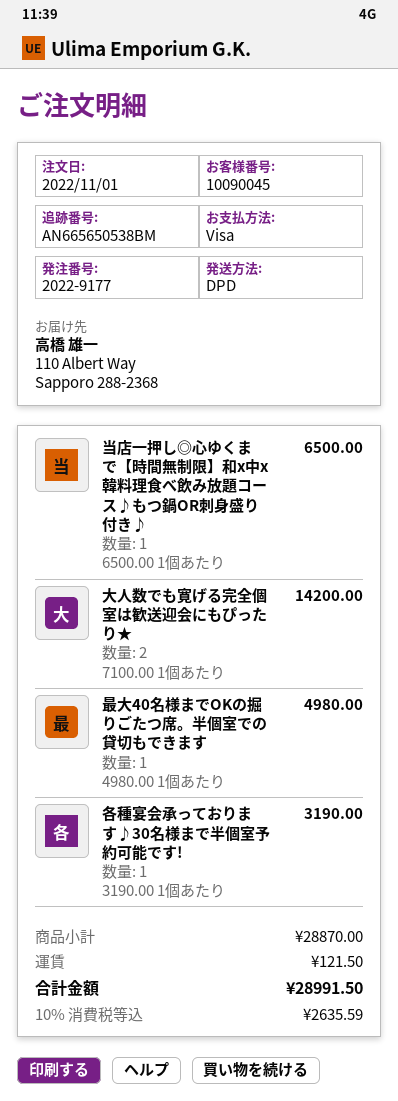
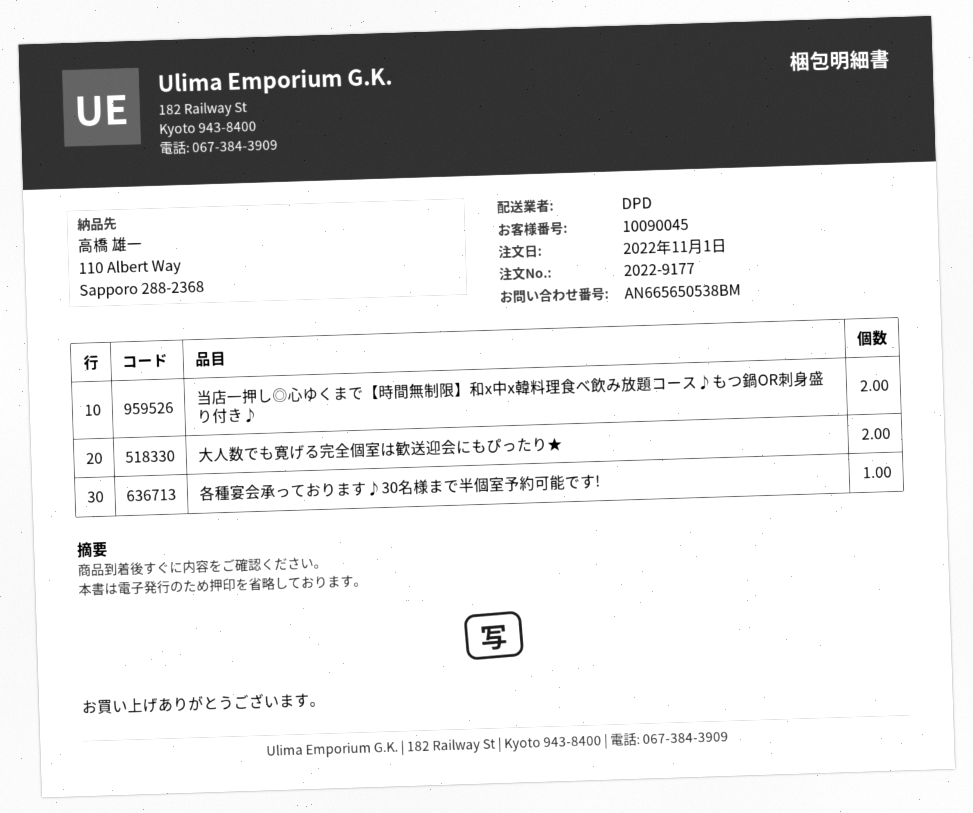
当店一押し◎心ゆくまで【時間無制限】和x中x韓料理食べ飲み放題コース♪もつ鍋OR刺身盛り付き♪: 1 -> 2
最大40名様までOKの掘りごたつ席。半個室での貸切もできます: 1 -> none

